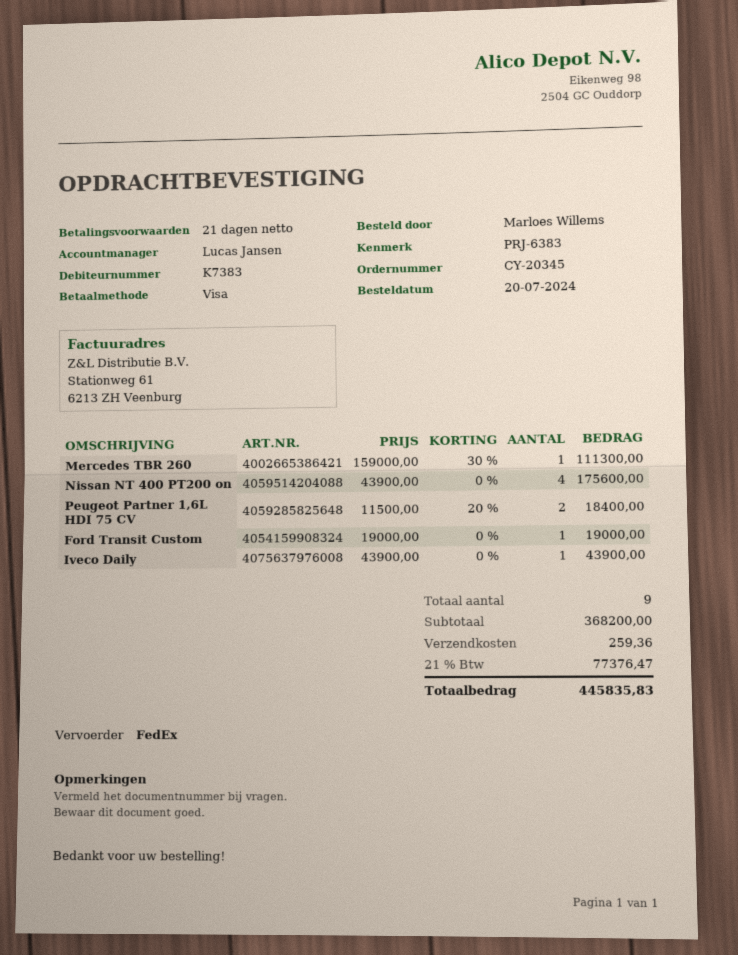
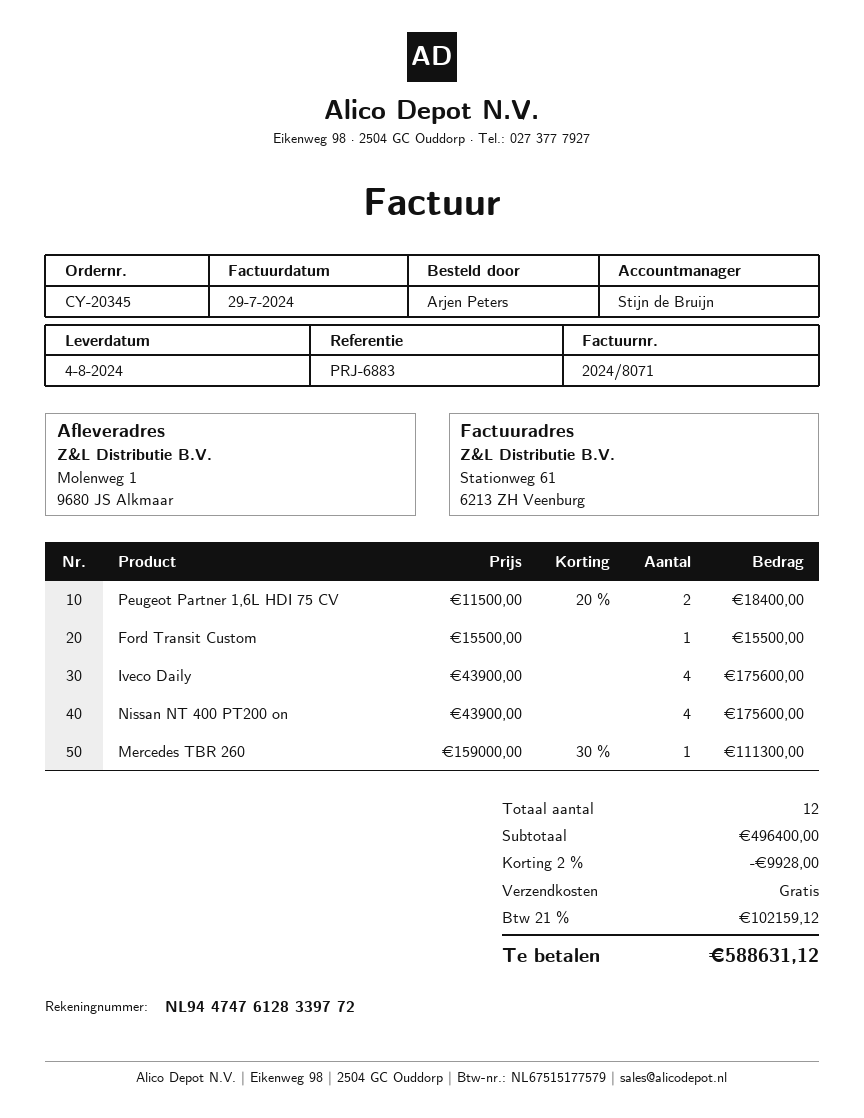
reference: PRJ-6383 -> PRJ-6883
ordered by: Marloes Willems -> Arjen Peters
sales rep: Lucas Jansen -> Stijn de Bruijn
Ford Transit Custom: 1 x 19000.00 = 19000.00 -> 1 x 15500.00 = 15500.00
Iveco Daily: 1 x 43900.00 = 43900.00 -> 4 x 43900.00 = 175600.00
total quantity: 9 -> 12
subtotal: 368200.00 -> 496400.00
discount: none -> 2% = 9928.00
shipping: 259.36 -> 0.00
tax: 21% = 77376.47 -> 21% = 102159.12
total: 445835.83 -> 588631.12

